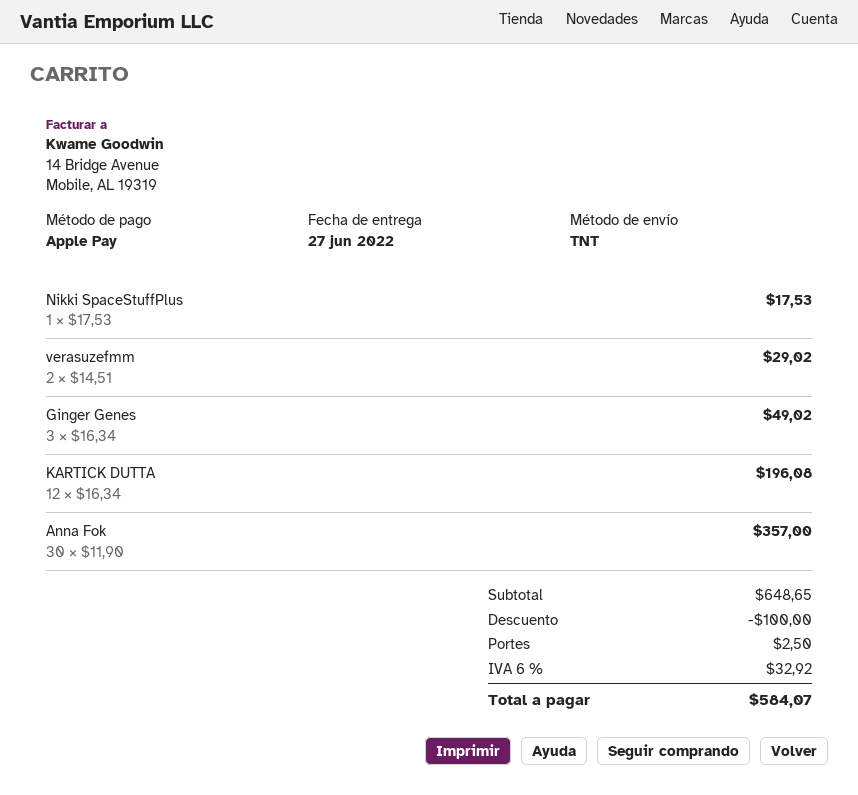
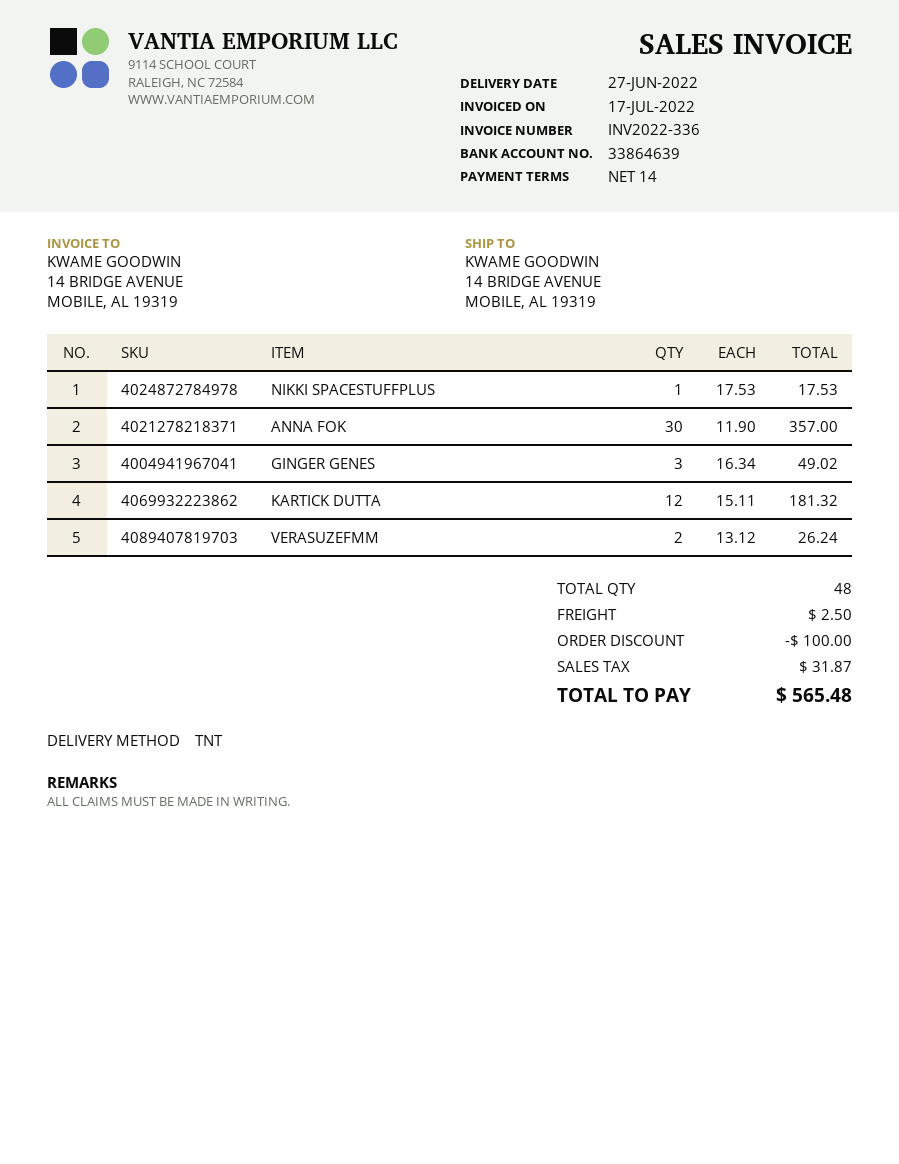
verasuzefmm: 2 x 14.51 = 29.02 -> 2 x 13.12 = 26.24
KARTICK DUTTA: 12 x 16.34 = 196.08 -> 12 x 15.11 = 181.32
tax: 32.92 -> 31.87
total: 584.07 -> 565.48

